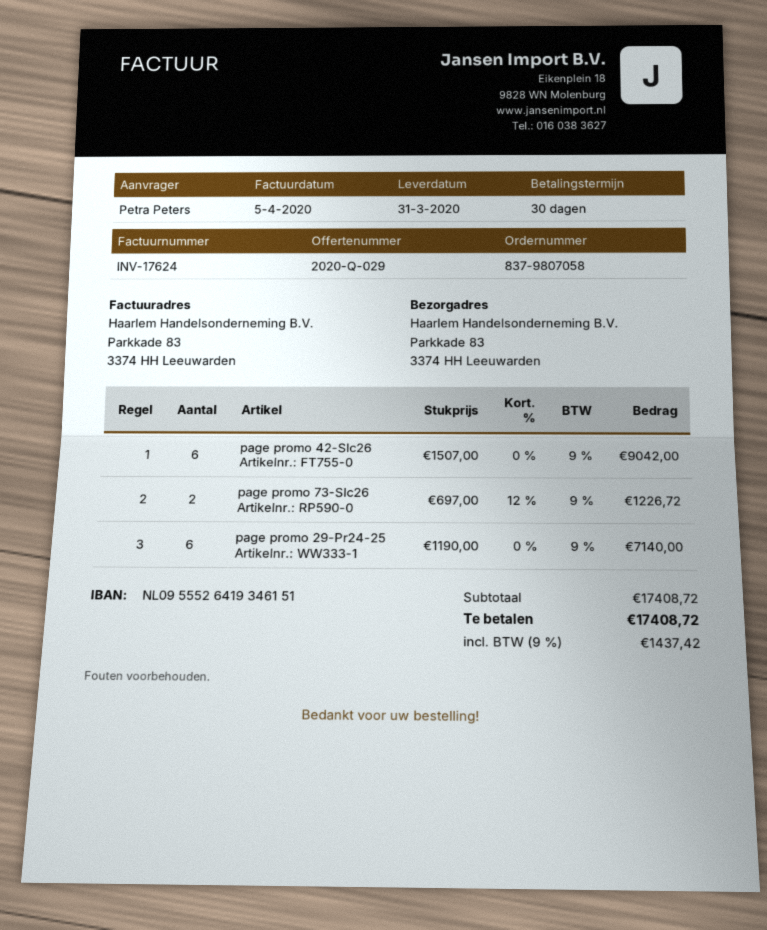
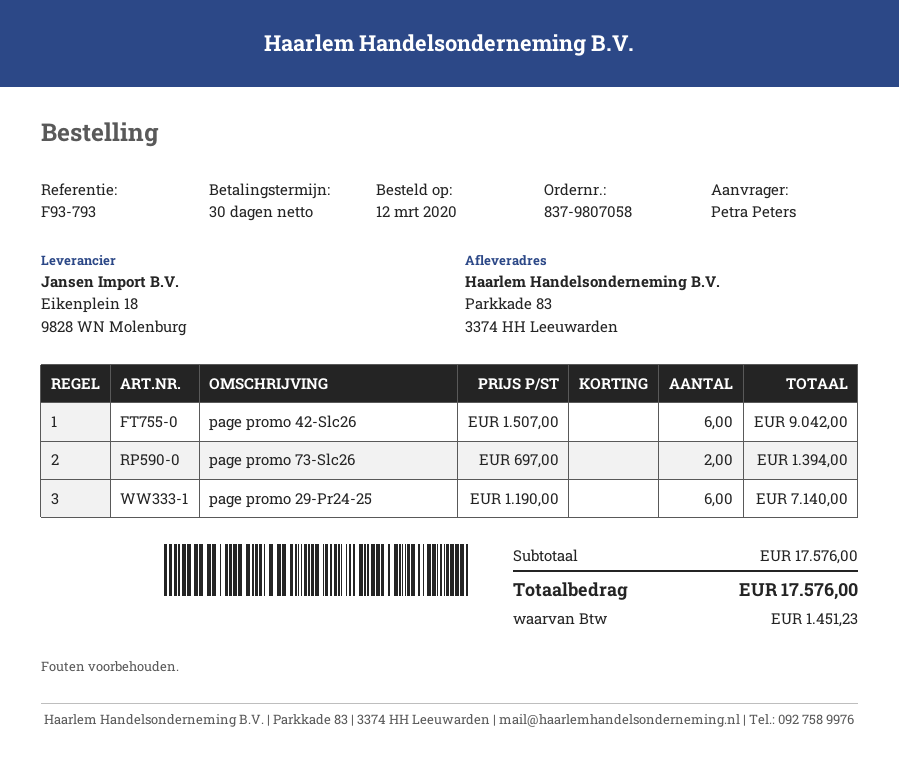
page promo 73-Slc26: 2 x 697.00 - 12% = 1226.72 -> 2 x 697.00 = 1394.00
subtotal: 17408.72 -> 17576.00
tax: 1437.42 -> 1451.23
total: 17408.72 -> 17576.00

